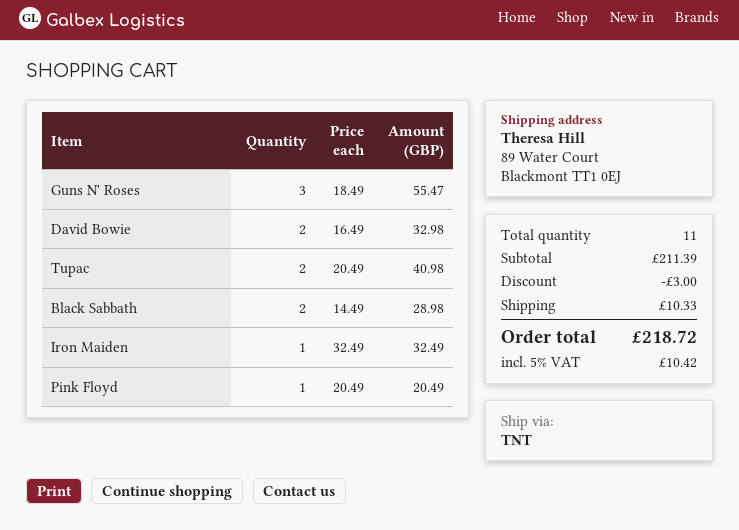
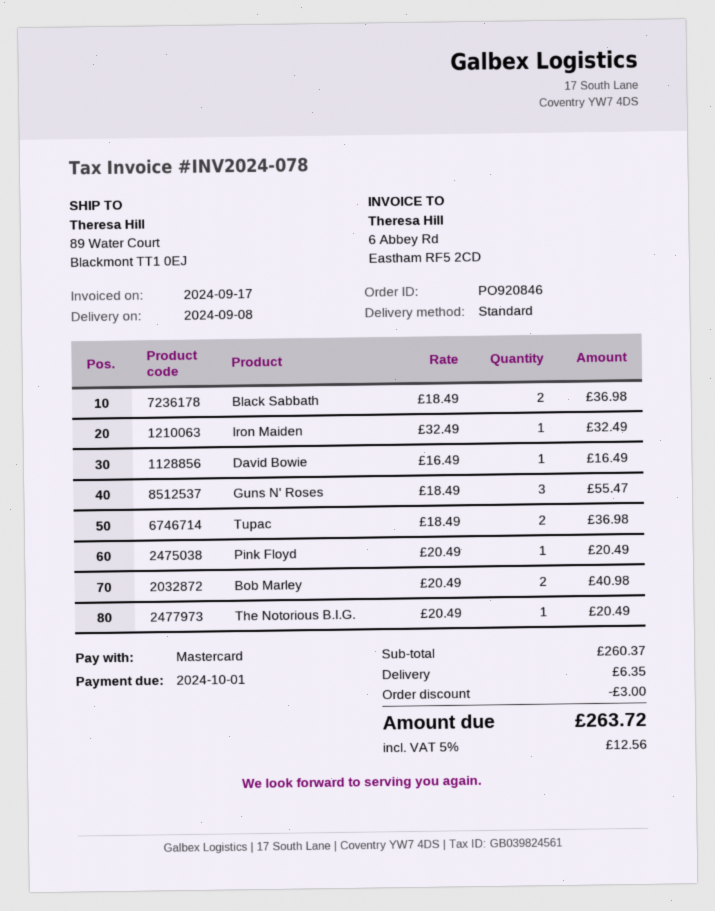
shipping method: TNT -> standard
David Bowie: 2 x 16.49 = 32.98 -> 1 x 16.49 = 16.49
Tupac: 2 x 20.49 = 40.98 -> 2 x 18.49 = 36.98
Black Sabbath: 2 x 14.49 = 28.98 -> 2 x 18.49 = 36.98
Bob Marley: none -> 2 x 20.49 = 40.98
The Notorious B.I.G.: none -> 1 x 20.49 = 20.49
subtotal: 211.39 -> 260.37
shipping: 10.33 -> 6.35
tax: 5% = 10.42 -> 5% = 12.56
total: 218.72 -> 263.72

